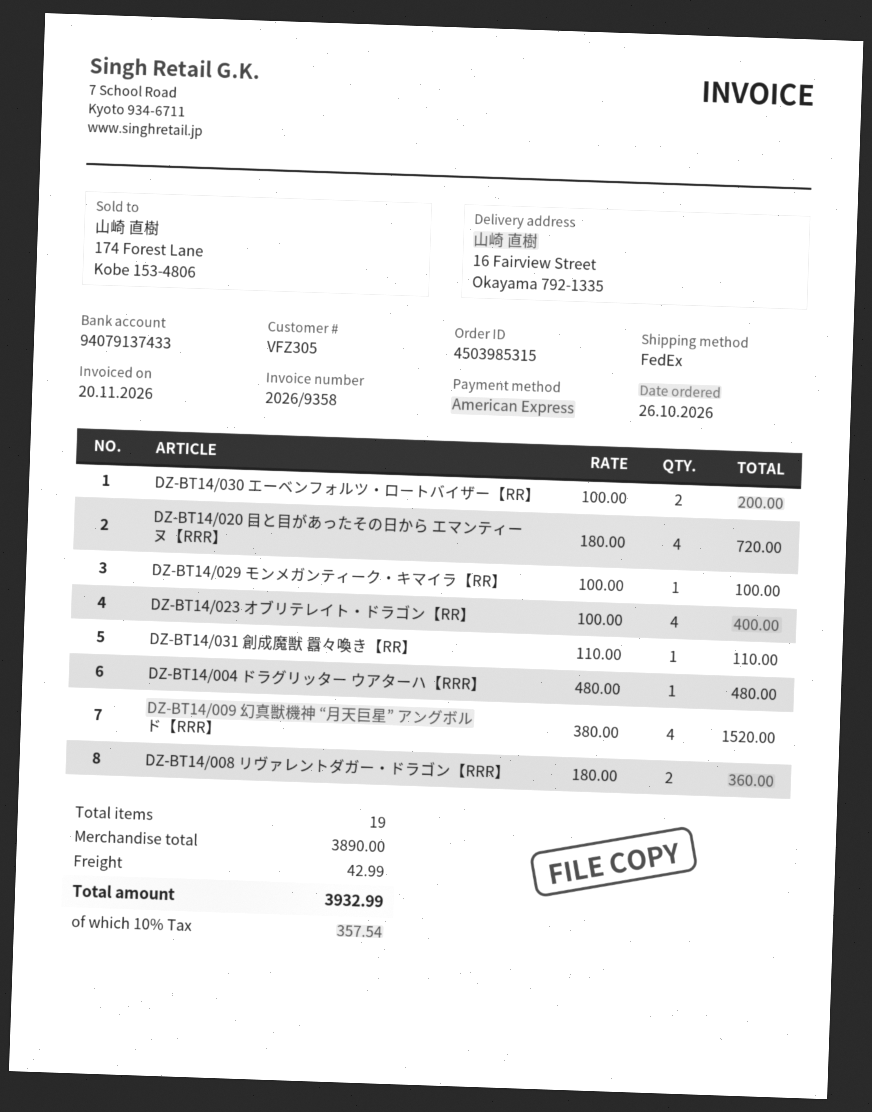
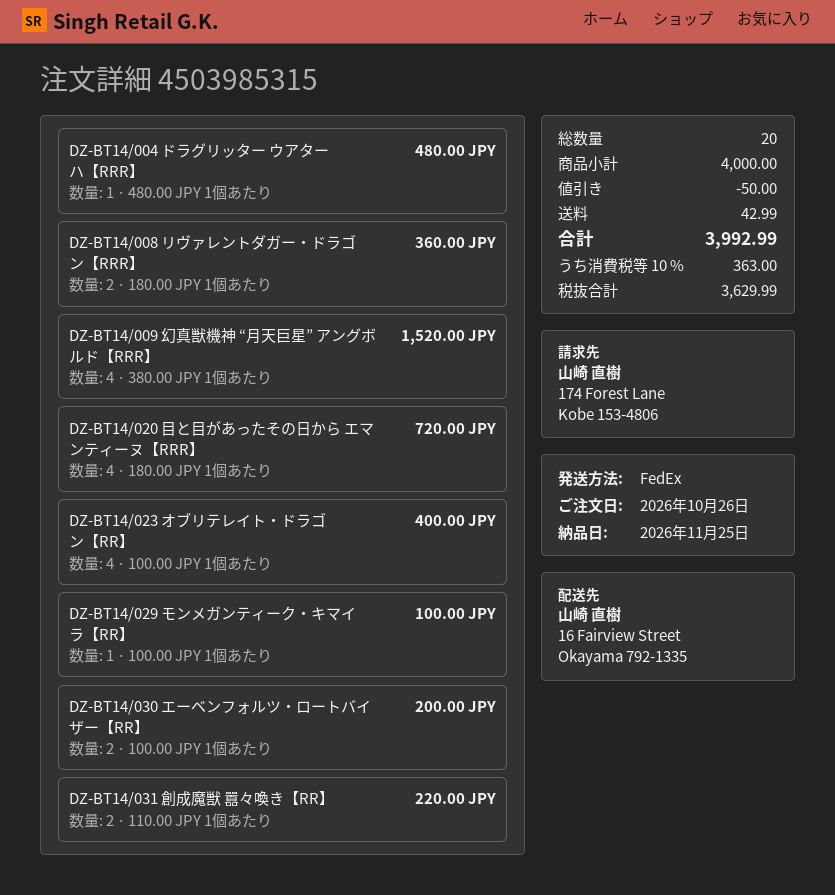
DZ-BT14/031 創成魔獣 囂々喚き【RR】: 1 x 110.00 = 110.00 -> 2 x 110.00 = 220.00
total quantity: 19 -> 20
subtotal: 3890.00 -> 4000.00
discount: none -> 50.00
tax: 10% = 357.54 -> 10% = 363.00
total: 3932.99 -> 3992.99

